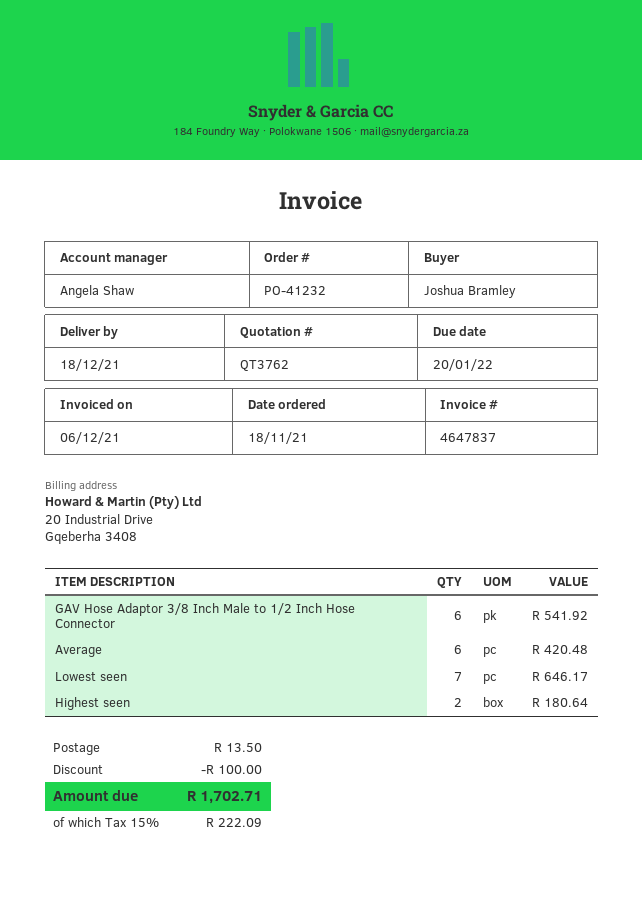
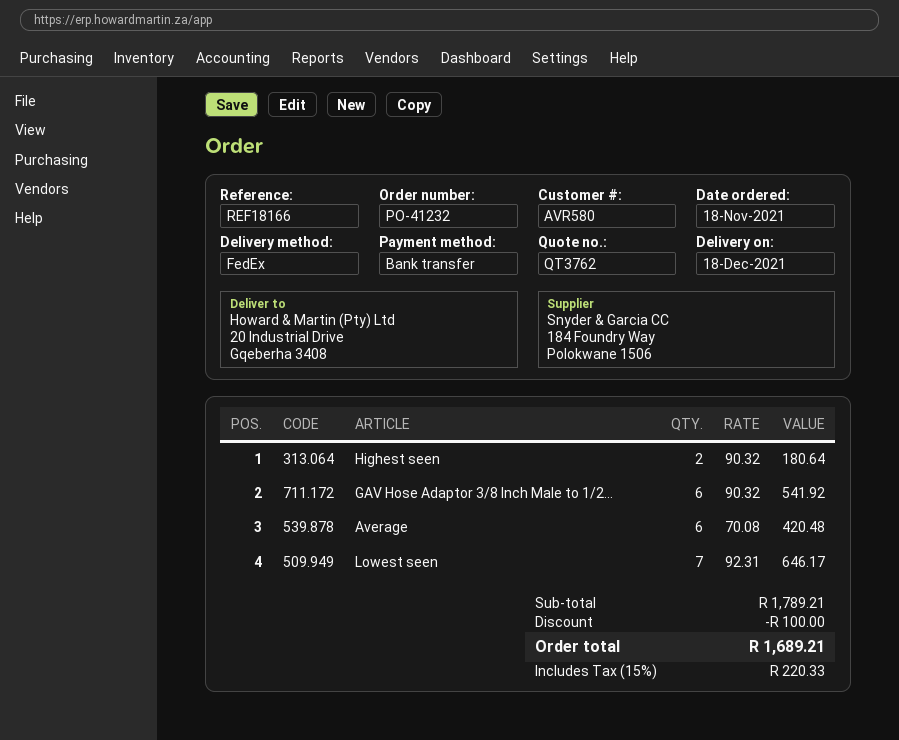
shipping: 13.50 -> none
tax: 15% = 222.09 -> 15% = 220.33
total: 1702.71 -> 1689.21

